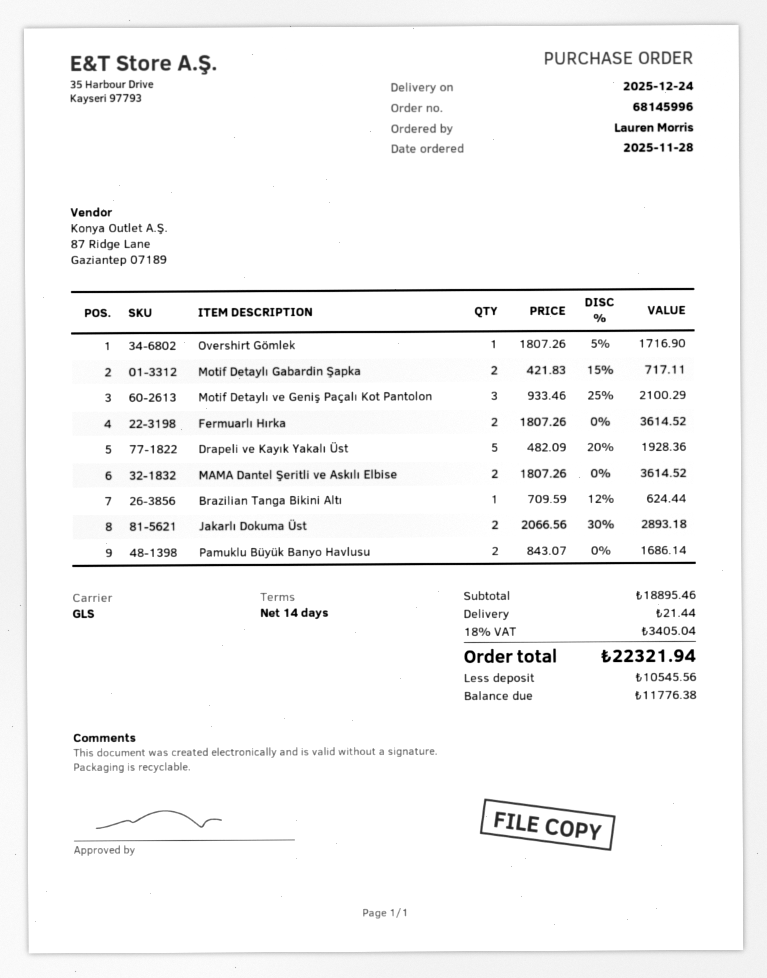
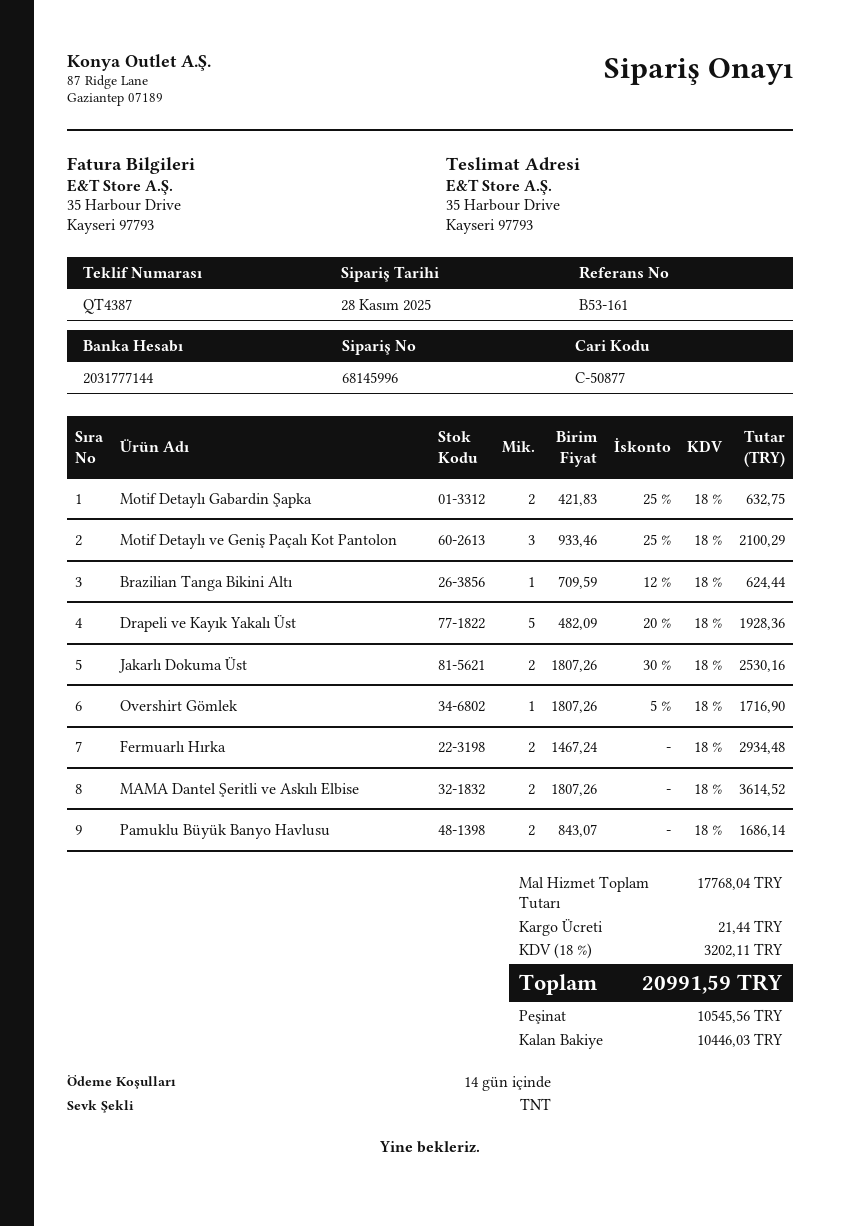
shipping method: GLS -> TNT
Motif Detaylı Gabardin Şapka: 2 x 421.83 - 15% = 717.11 -> 2 x 421.83 - 25% = 632.75
Fermuarlı Hırka: 2 x 1807.26 = 3614.52 -> 2 x 1467.24 = 2934.48
Jakarlı Dokuma Üst: 2 x 2066.56 - 30% = 2893.18 -> 2 x 1807.26 - 30% = 2530.16
subtotal: 18895.46 -> 17768.04
tax: 18% = 3405.04 -> 18% = 3202.11
total: 22321.94 -> 20991.59
balance: 11776.38 -> 10446.03

